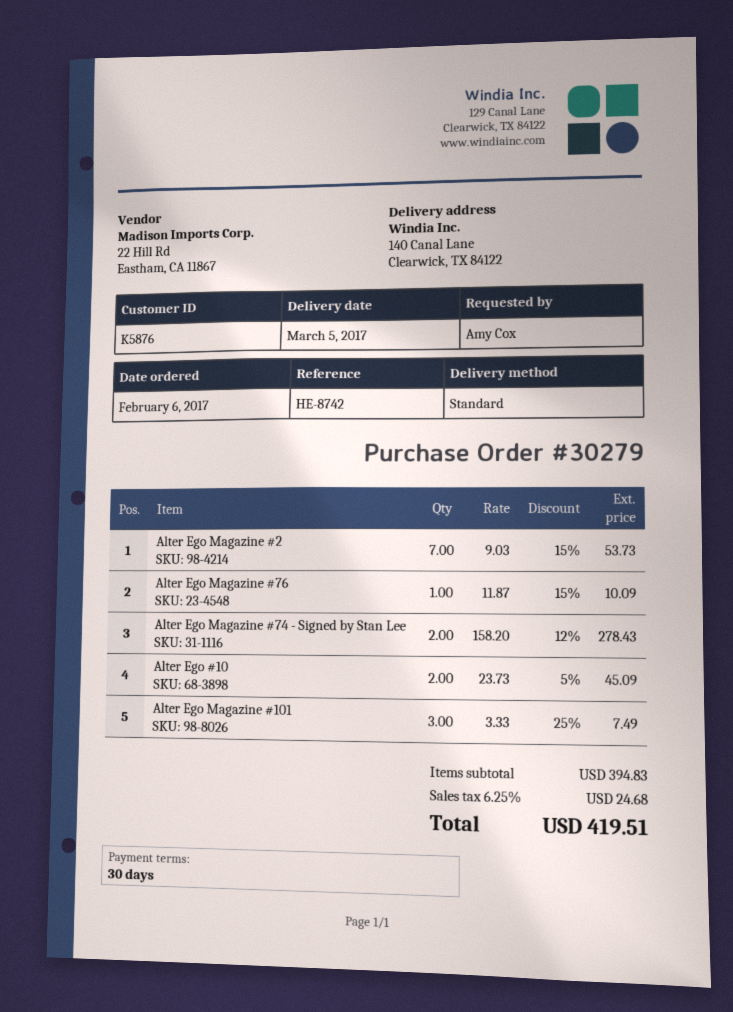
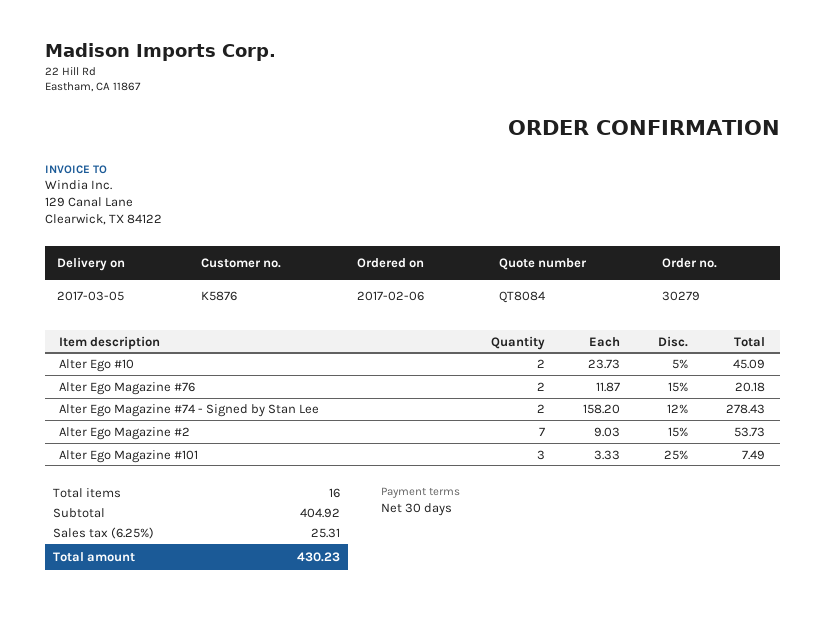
Alter Ego Magazine #76: 1 x 11.87 - 15% = 10.09 -> 2 x 11.87 - 15% = 20.18
subtotal: 394.83 -> 404.92
tax: 6.25% = 24.68 -> 6.25% = 25.31
total: 419.51 -> 430.23

